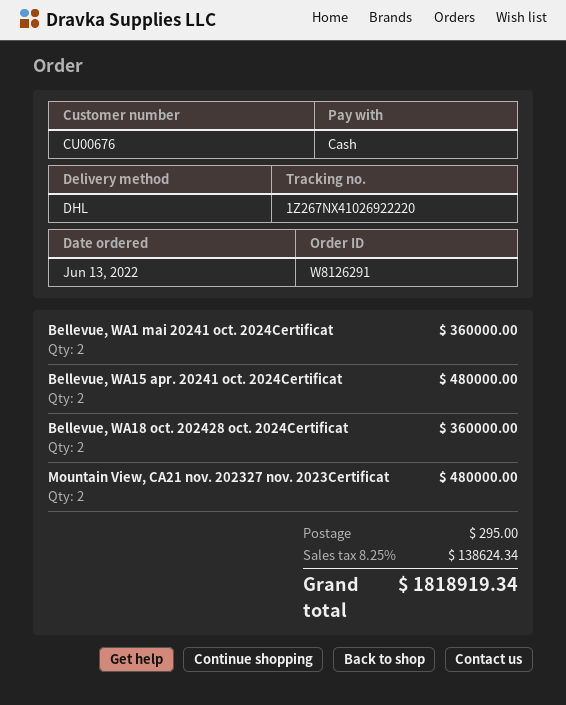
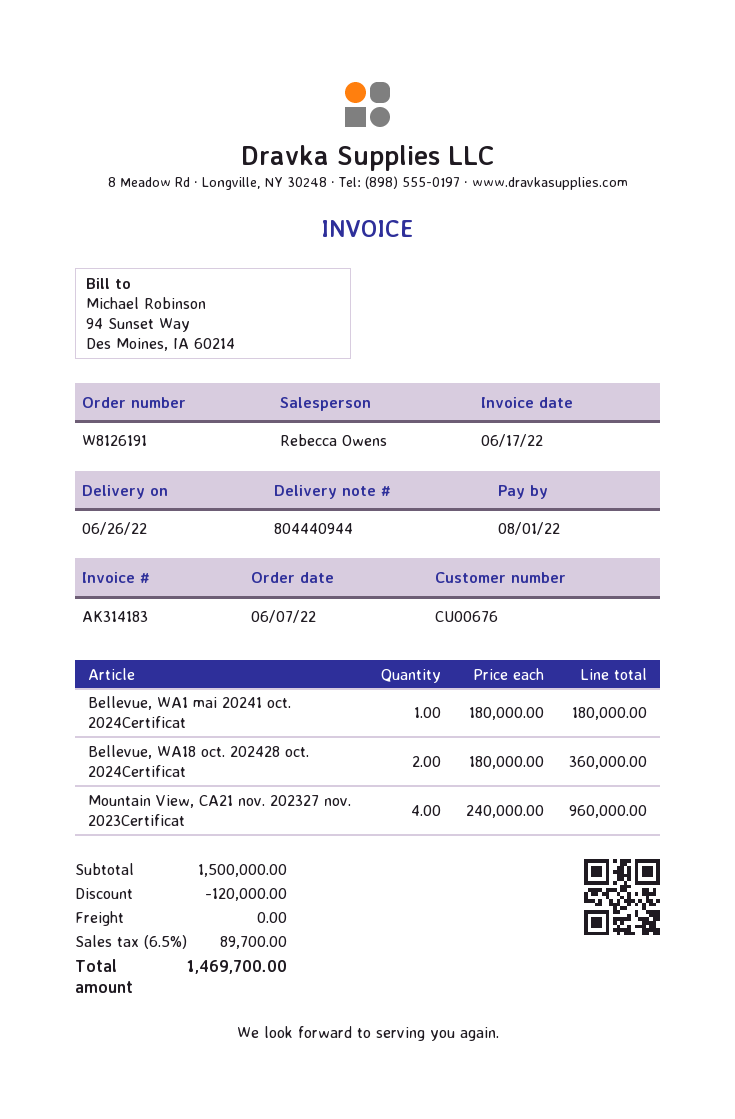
order number: W8126291 -> W8126191
order date: 2022-06-13 -> 2022-06-07
Bellevue, WA1 mai 20241 oct. 2024Certificat: 2 for 360000.00 -> 1 for 180000.00
Bellevue, WA15 apr. 20241 oct. 2024Certificat: 2 for 480000.00 -> none
Mountain View, CA21 nov. 202327 nov. 2023Certificat: 2 for 480000.00 -> 4 for 960000.00
discount: none -> 120000.00
shipping: 295.00 -> 0.00
tax: 8.25% = 138624.34 -> 6.5% = 89700.00
total: 1818919.34 -> 1469700.00

